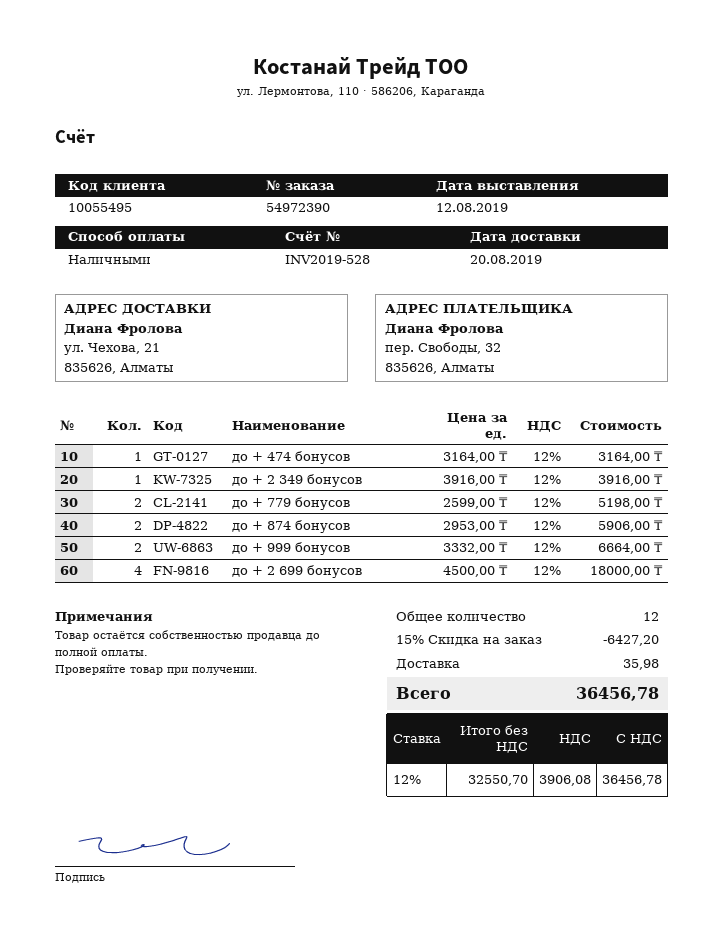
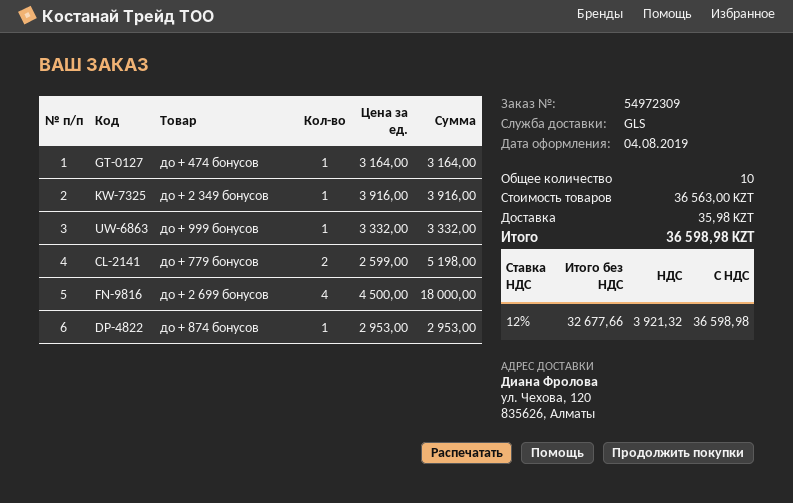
order number: 54972390 -> 54972309
ship to: ул. Чехова, 21, 835626, Алматы -> ул. Чехова, 120, 835626, Алматы
до + 874 бонусов: 2 x 2953.00 = 5906.00 -> 1 x 2953.00 = 2953.00
до + 999 бонусов: 2 x 3332.00 = 6664.00 -> 1 x 3332.00 = 3332.00
total quantity: 12 -> 10
discount: 15% = 6427.20 -> none
net: 32550.70 -> 32677.66
tax: 12% = 3906.08 -> 12% = 3921.32
total: 36456.78 -> 36598.98

